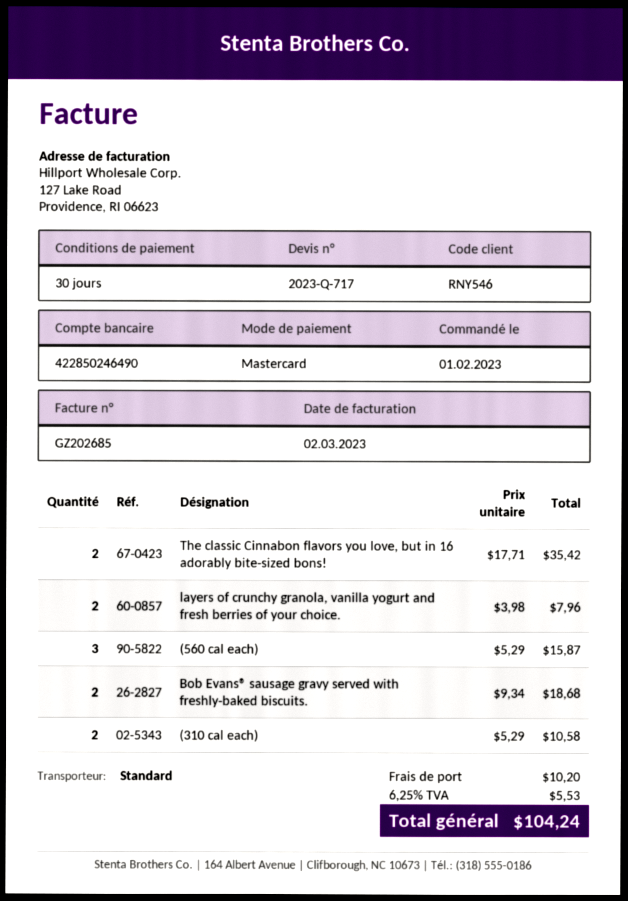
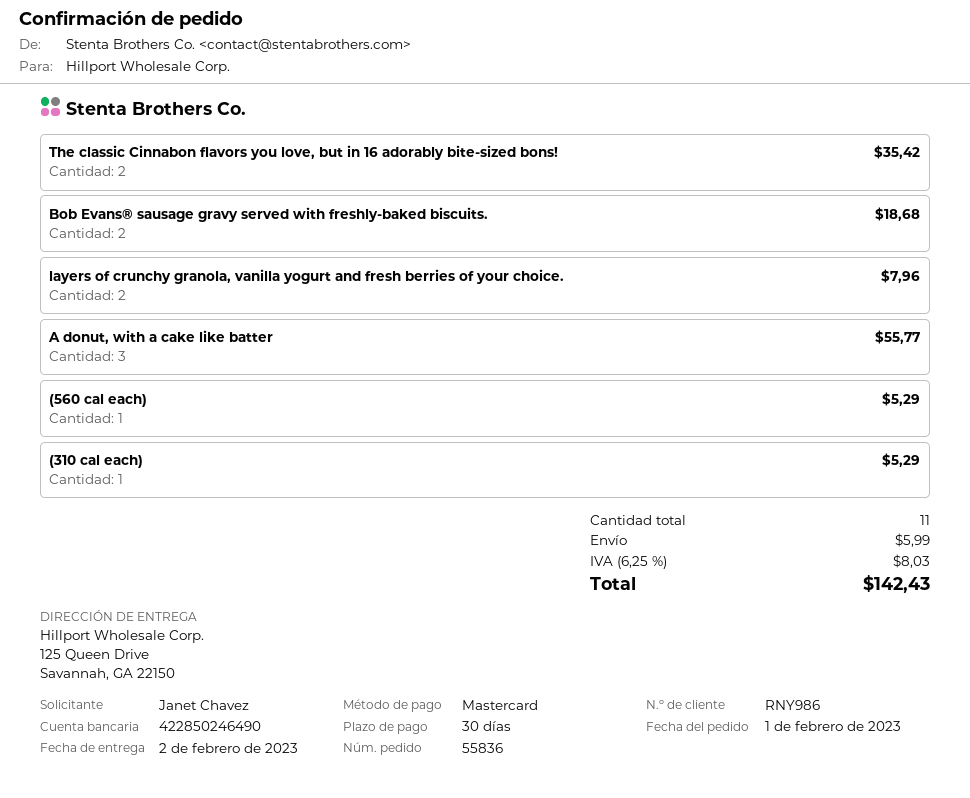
customer number: RNY546 -> RNY986
(560 cal each): 3 for 15.87 -> 1 for 5.29
(310 cal each): 2 for 10.58 -> 1 for 5.29
A donut, with a cake like batter: none -> 3 for 55.77
shipping: 10.20 -> 5.99
tax: 6.25% = 5.53 -> 6.25% = 8.03
total: 104.24 -> 142.43

